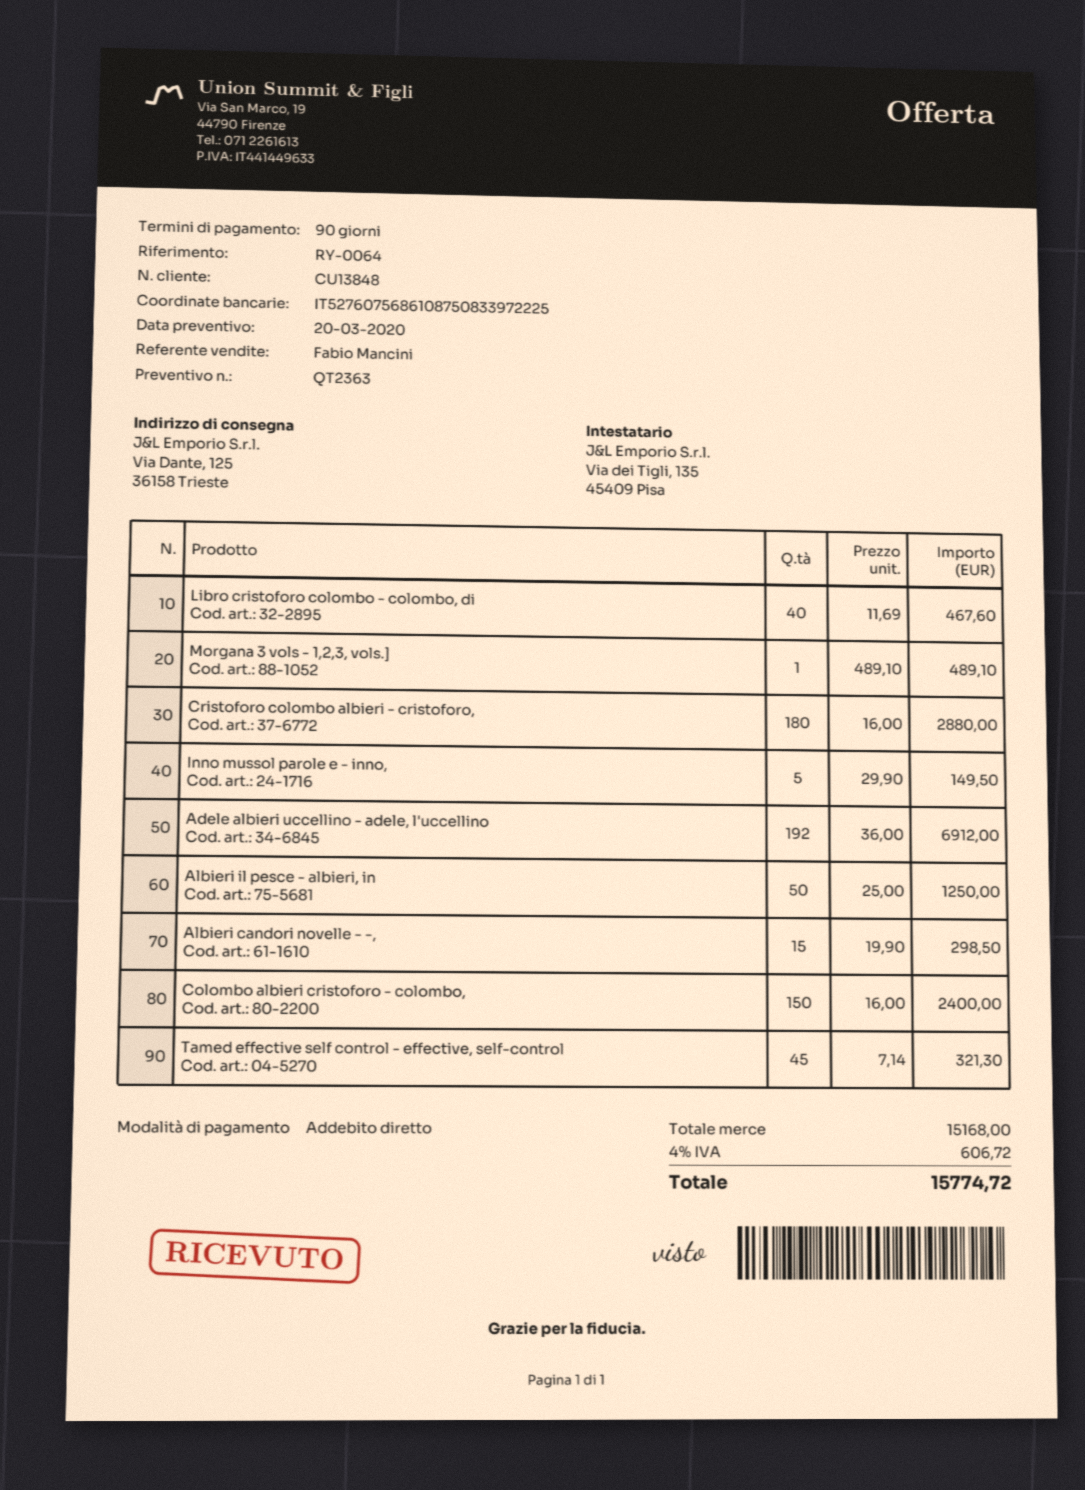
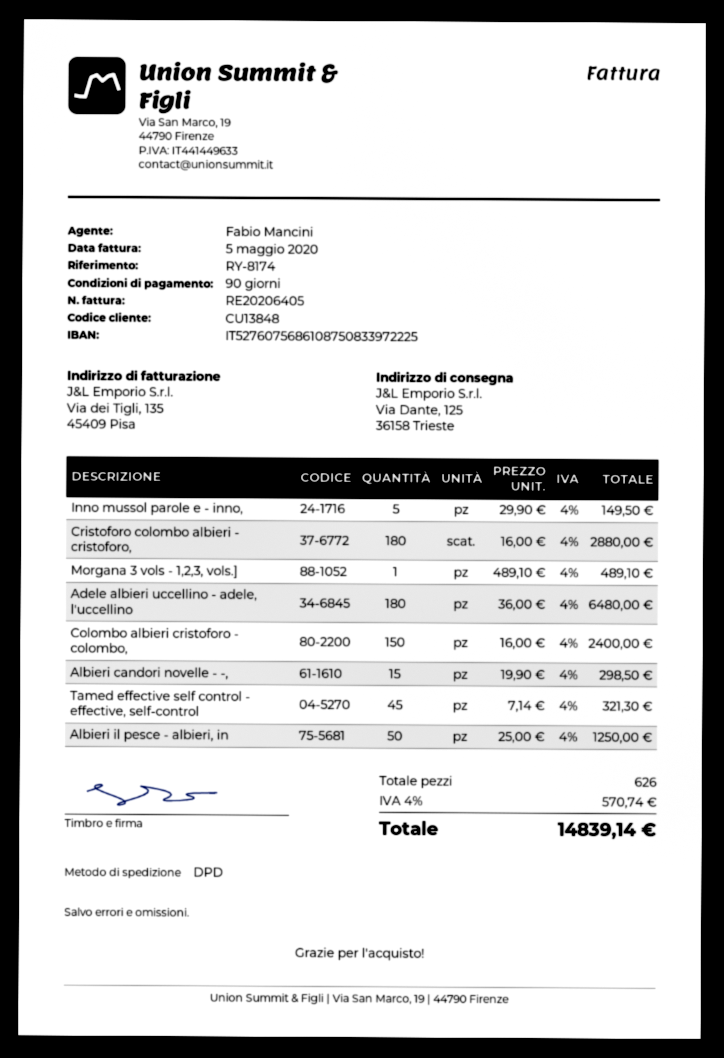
reference: RY-0064 -> RY-8174
Libro cristoforo colombo - colombo, di: 40 x 11.69 = 467.60 -> none
Adele albieri uccellino - adele, l'uccellino: 192 x 36.00 = 6912.00 -> 180 x 36.00 = 6480.00
tax: 4% = 606.72 -> 4% = 570.74
total: 15774.72 -> 14839.14

